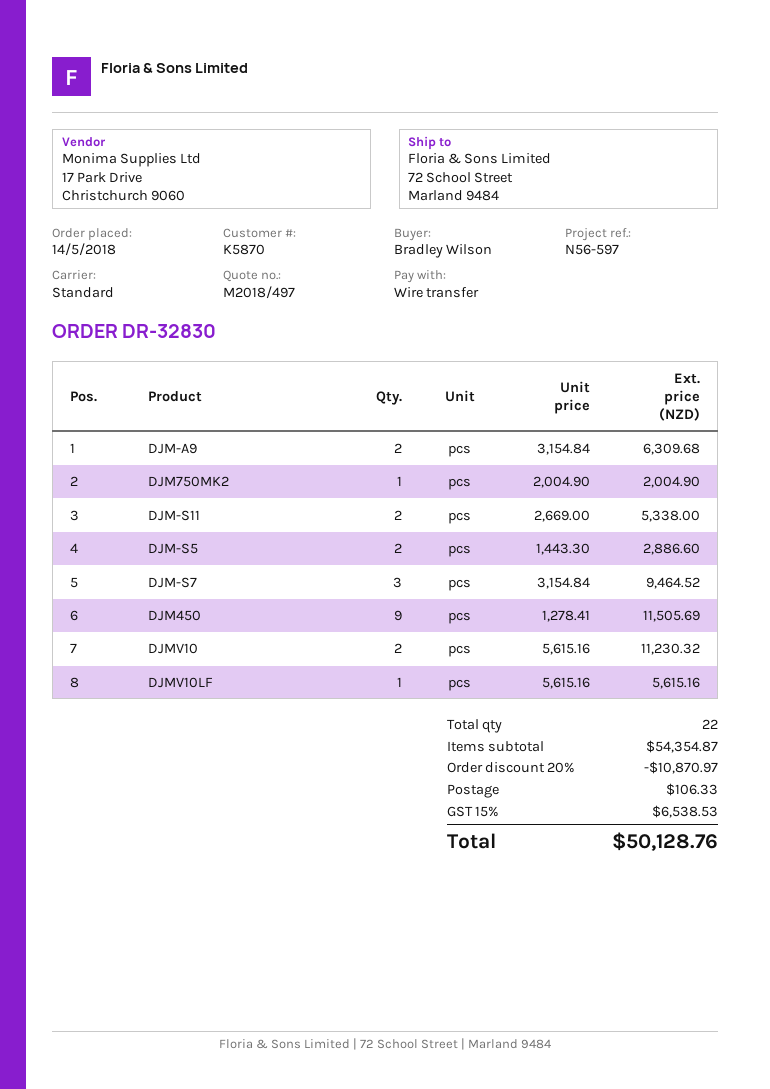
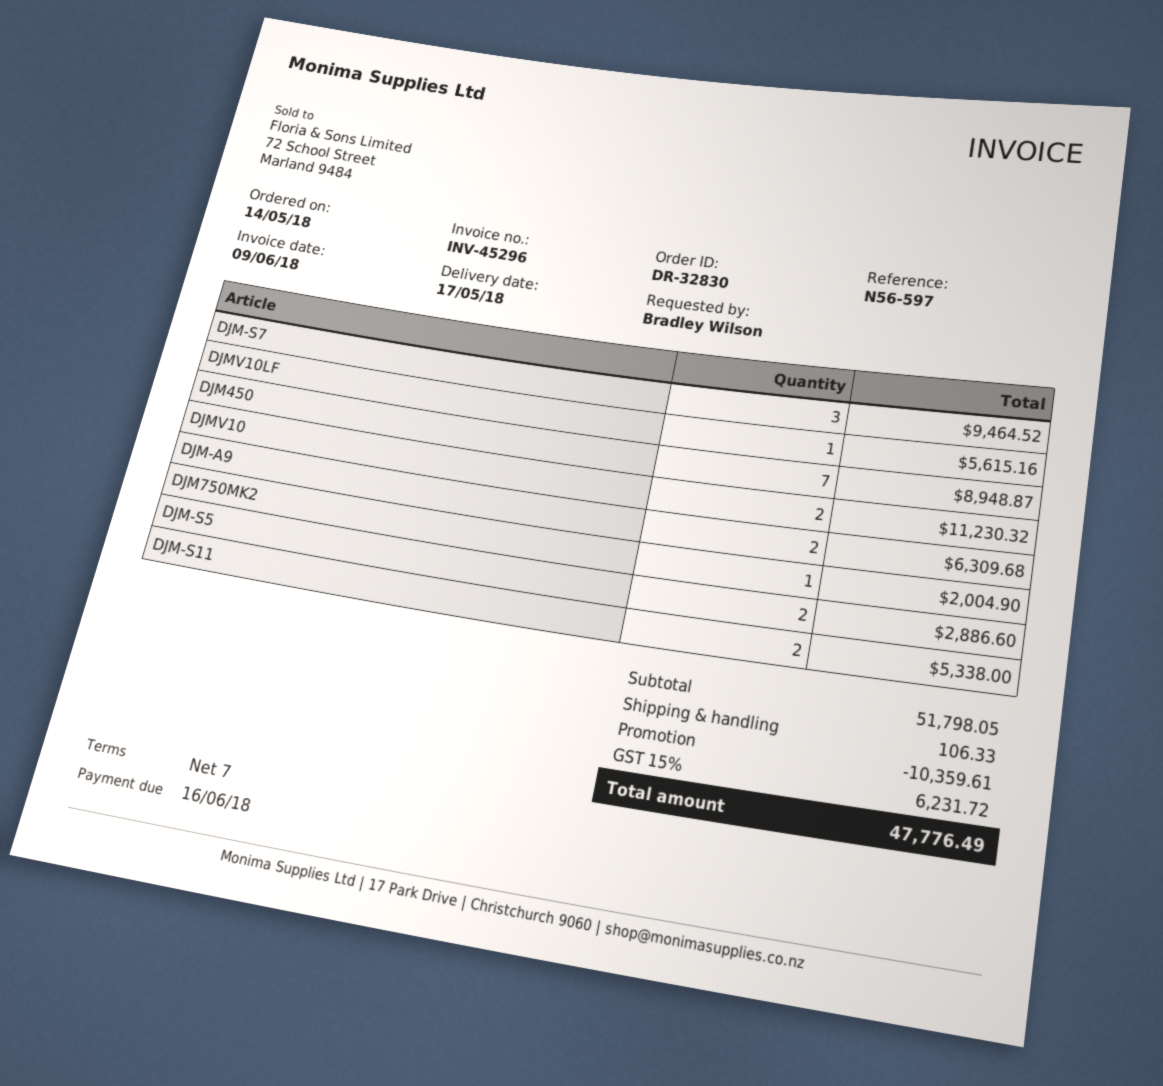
DJM450: 9 for 11505.69 -> 7 for 8948.87
subtotal: 54354.87 -> 51798.05
discount: 10870.97 -> 10359.61
tax: 15% = 6538.53 -> 15% = 6231.72
total: 50128.76 -> 47776.49

